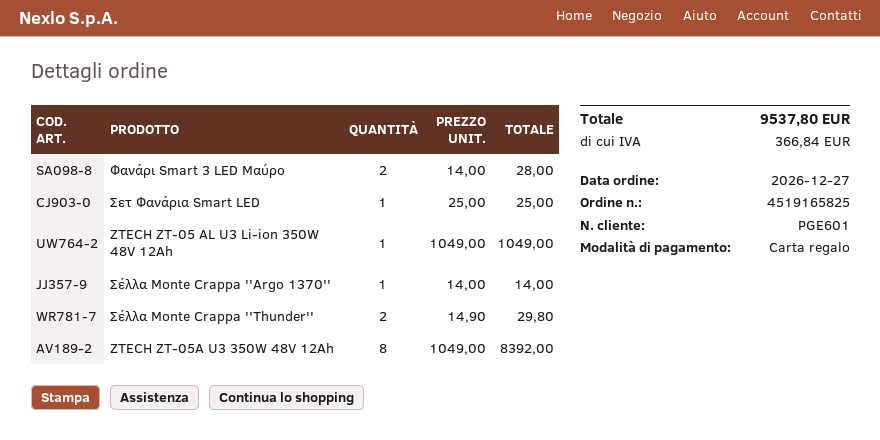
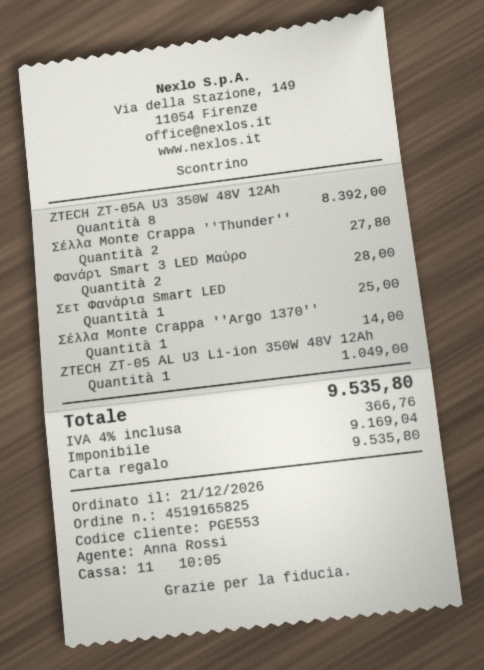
order date: 2026-12-27 -> 2026-12-21
customer number: PGE601 -> PGE553
Σέλλα Monte Crappa ''Thunder'': 2 for 29.80 -> 2 for 27.80
tax: 366.84 -> 366.76
total: 9537.80 -> 9535.80

